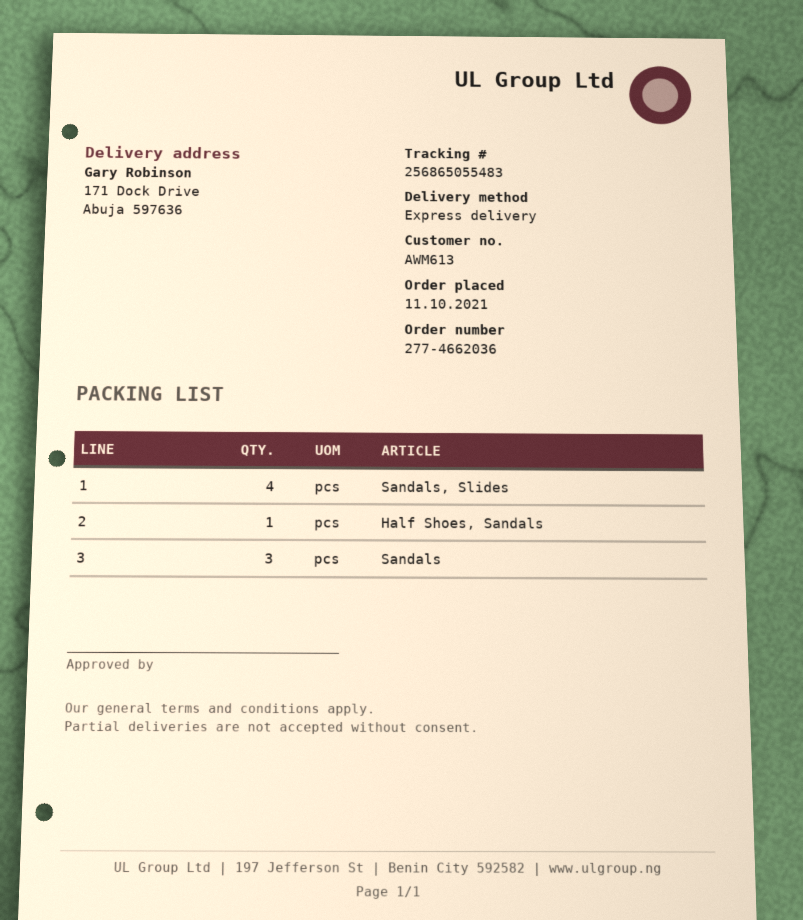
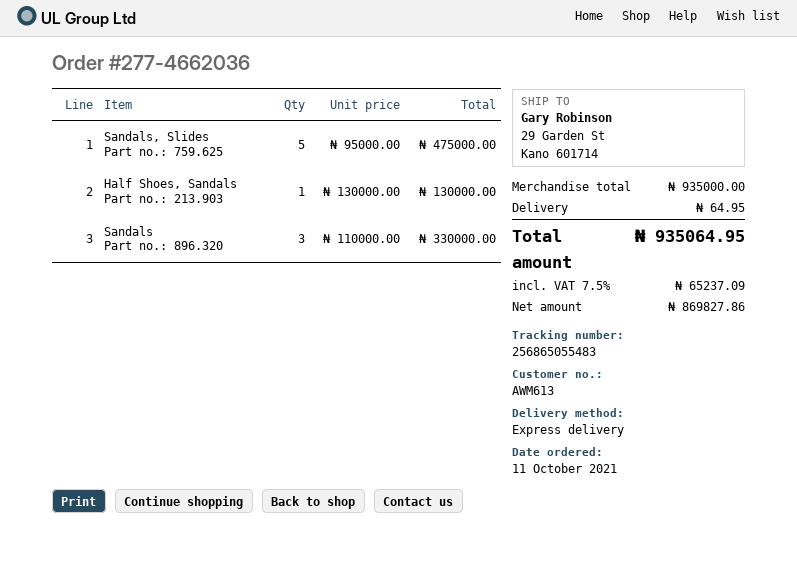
ship to: 171 Dock Drive, Abuja 597636 -> 29 Garden St, Kano 601714
Sandals, Slides: 4 -> 5

